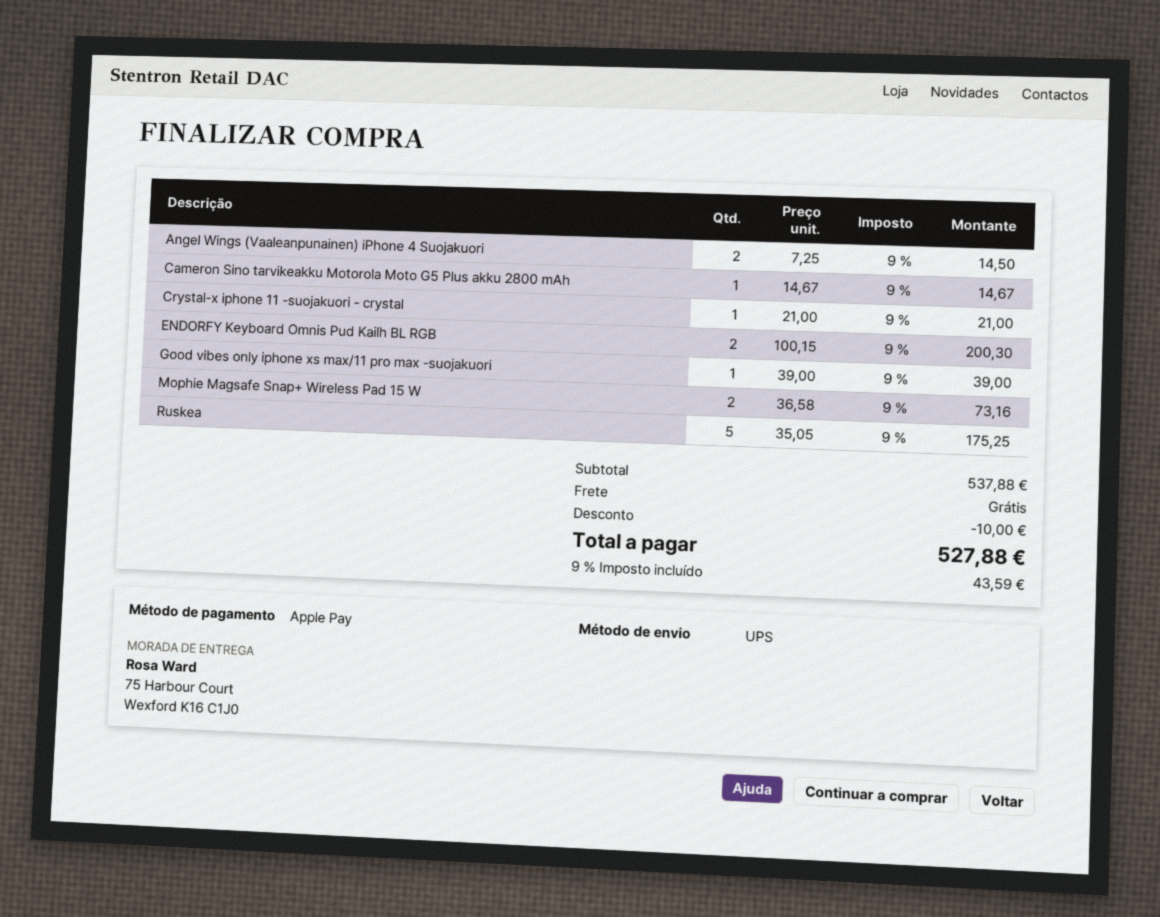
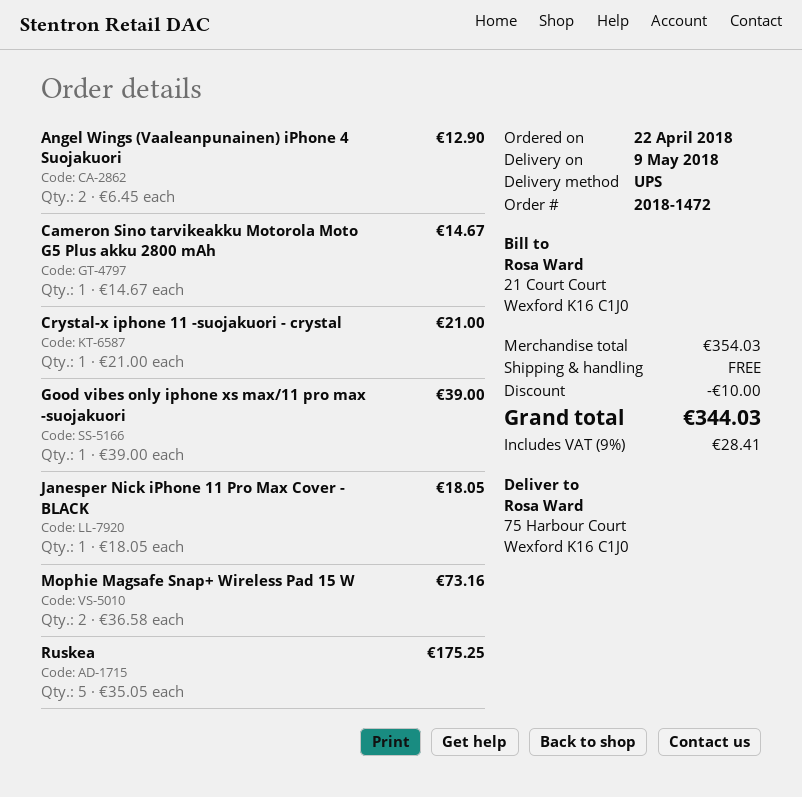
Angel Wings (Vaaleanpunainen) iPhone 4 Suojakuori: 2 x 7.25 = 14.50 -> 2 x 6.45 = 12.90
ENDORFY Keyboard Omnis Pud Kailh BL RGB: 2 x 100.15 = 200.30 -> none
Janesper Nick iPhone 11 Pro Max Cover - BLACK: none -> 1 x 18.05 = 18.05
subtotal: 537.88 -> 354.03
tax: 9% = 43.59 -> 9% = 28.41
total: 527.88 -> 344.03

